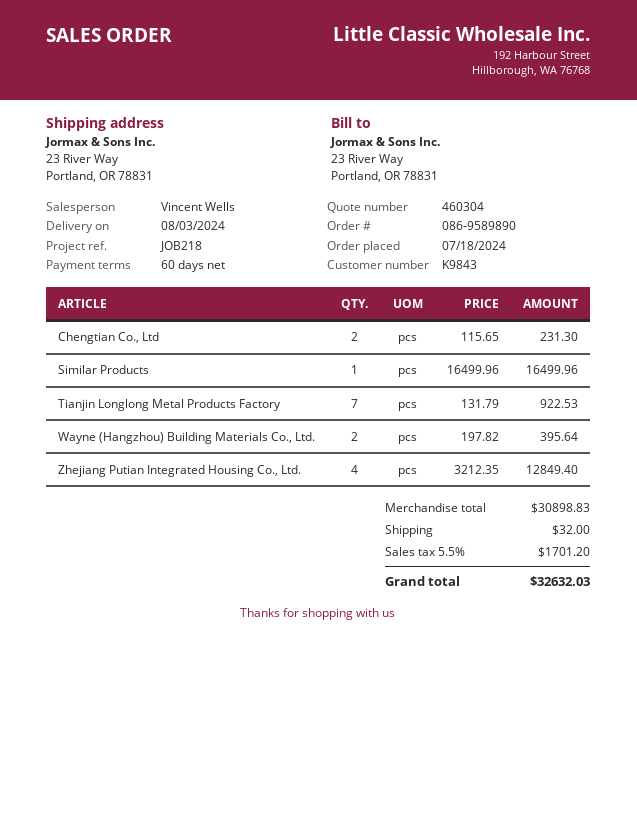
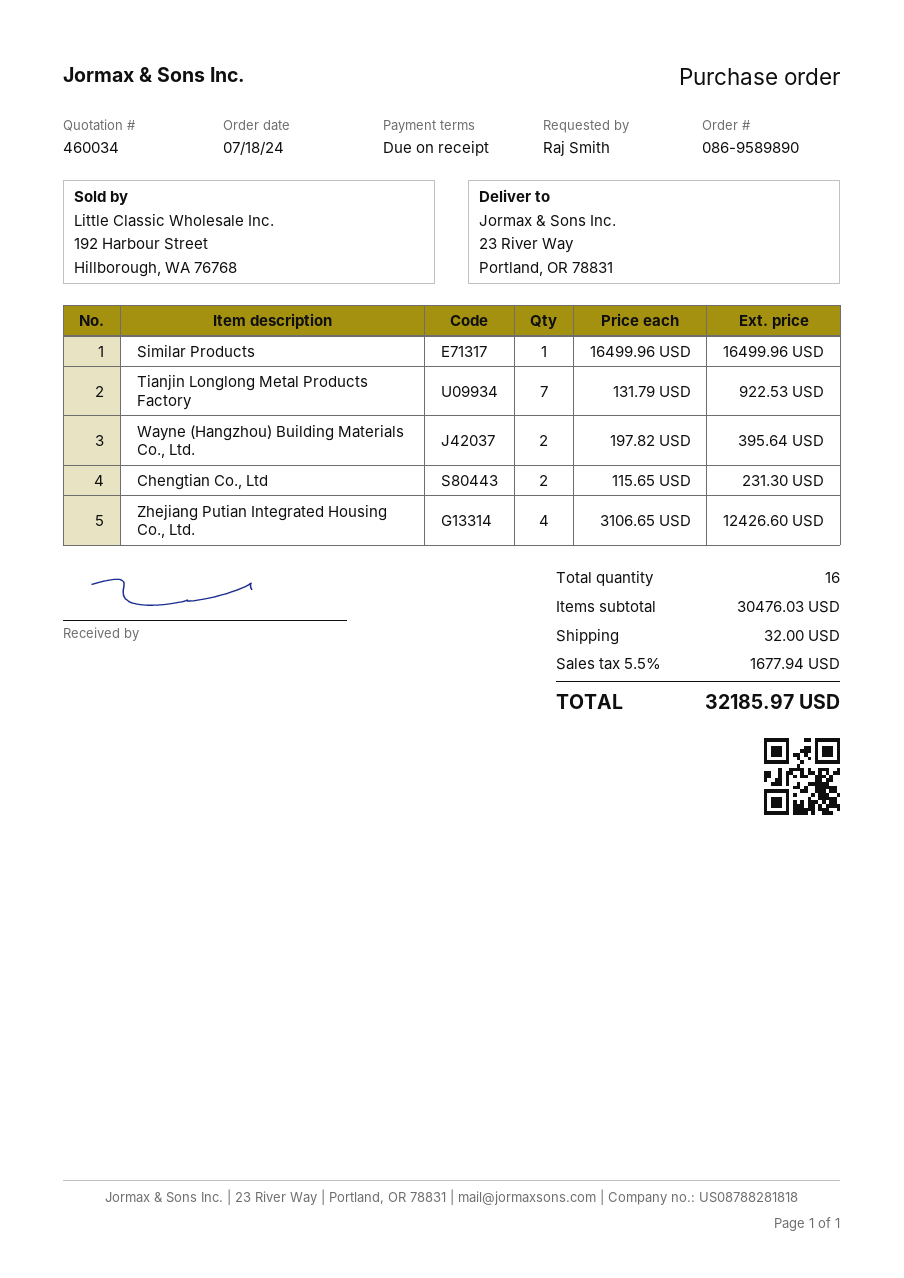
quote number: 460304 -> 460034
payment terms: 60 days -> on receipt
Zhejiang Putian Integrated Housing Co., Ltd.: 4 x 3212.35 = 12849.40 -> 4 x 3106.65 = 12426.60
subtotal: 30898.83 -> 30476.03
tax: 5.5% = 1701.20 -> 5.5% = 1677.94
total: 32632.03 -> 32185.97

